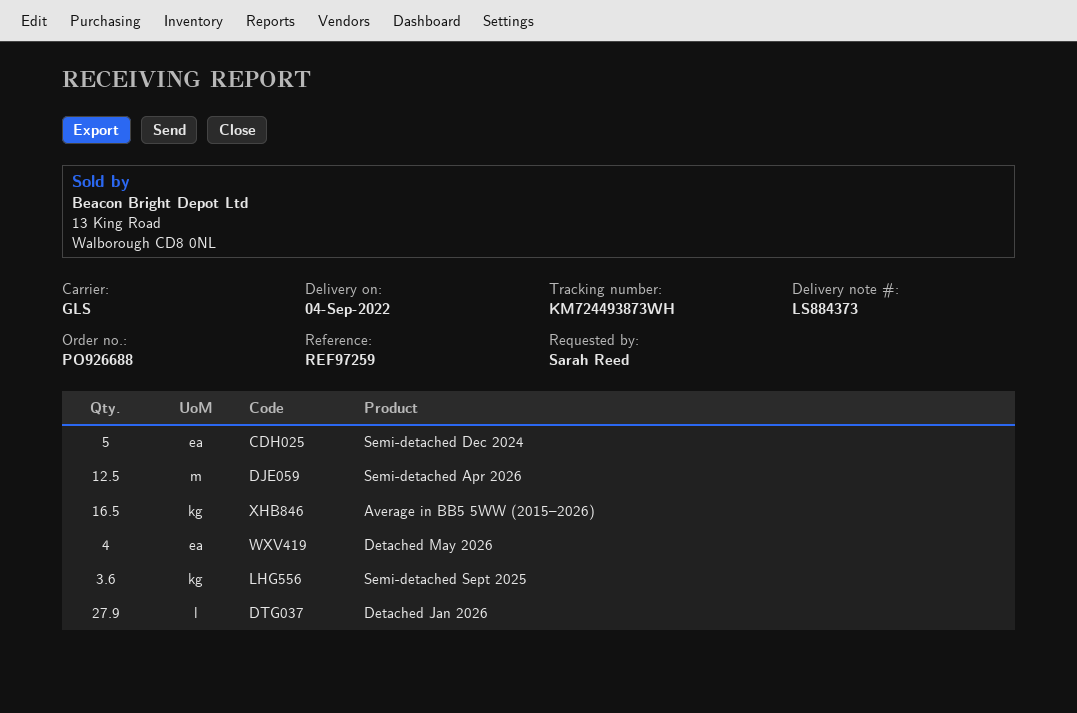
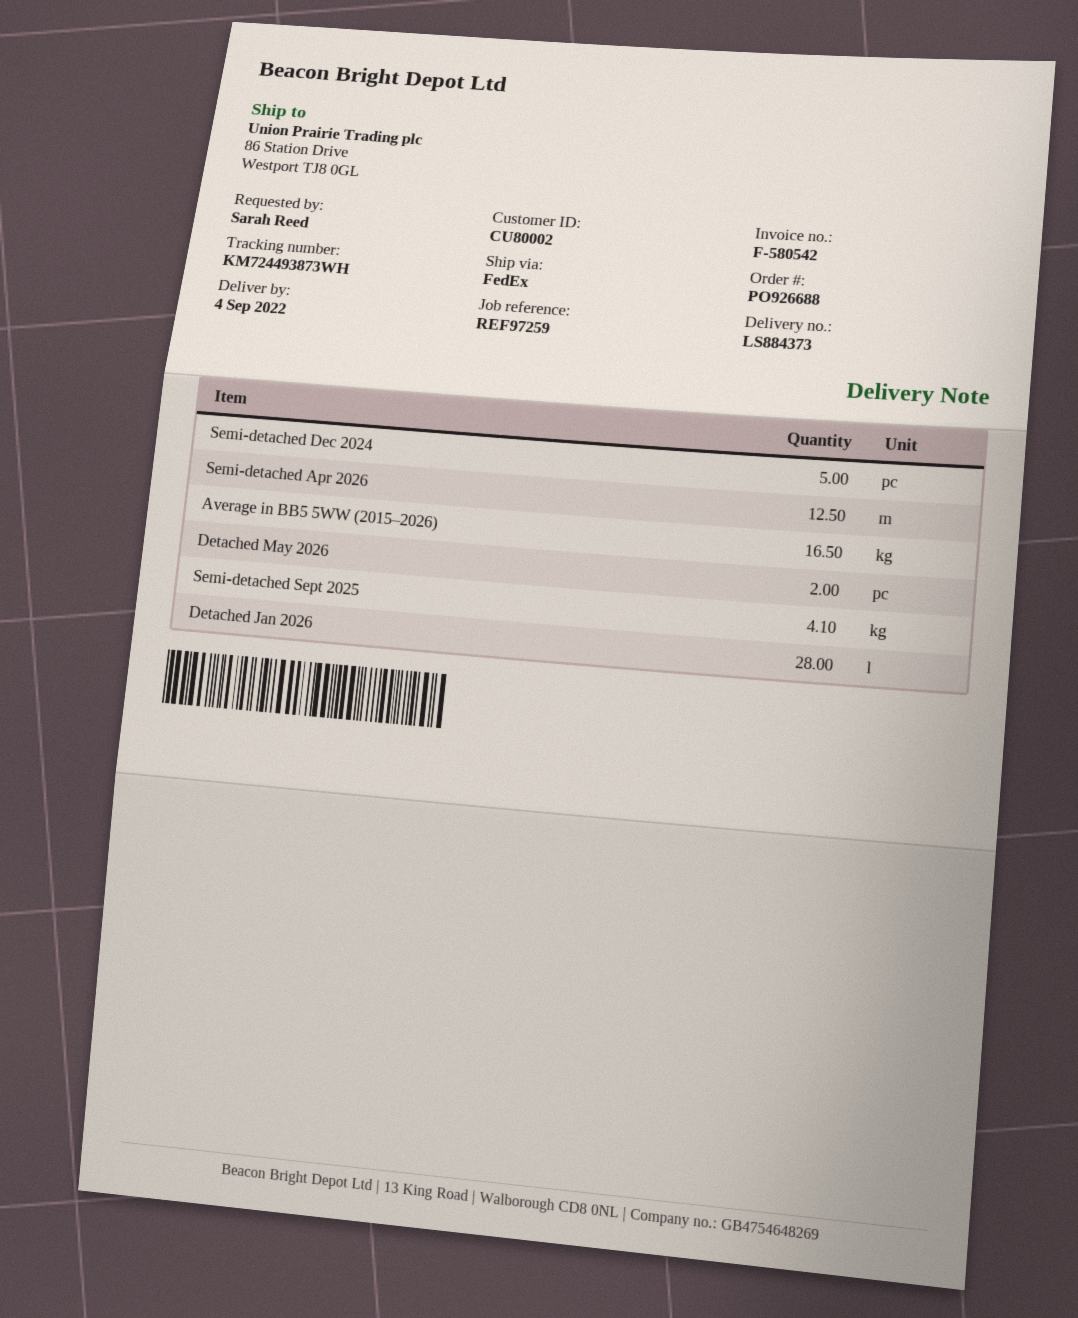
shipping method: GLS -> FedEx
Detached May 2026: 4 -> 2
Semi-detached Sept 2025: 3.6 -> 4.1
Detached Jan 2026: 27.9 -> 28

